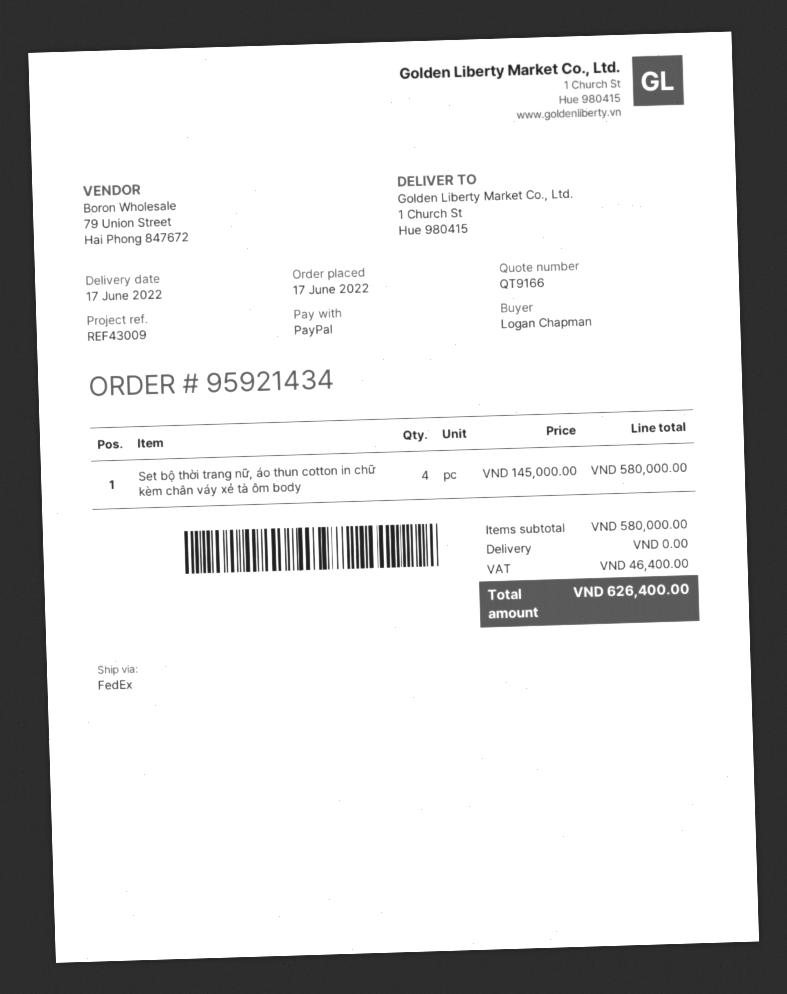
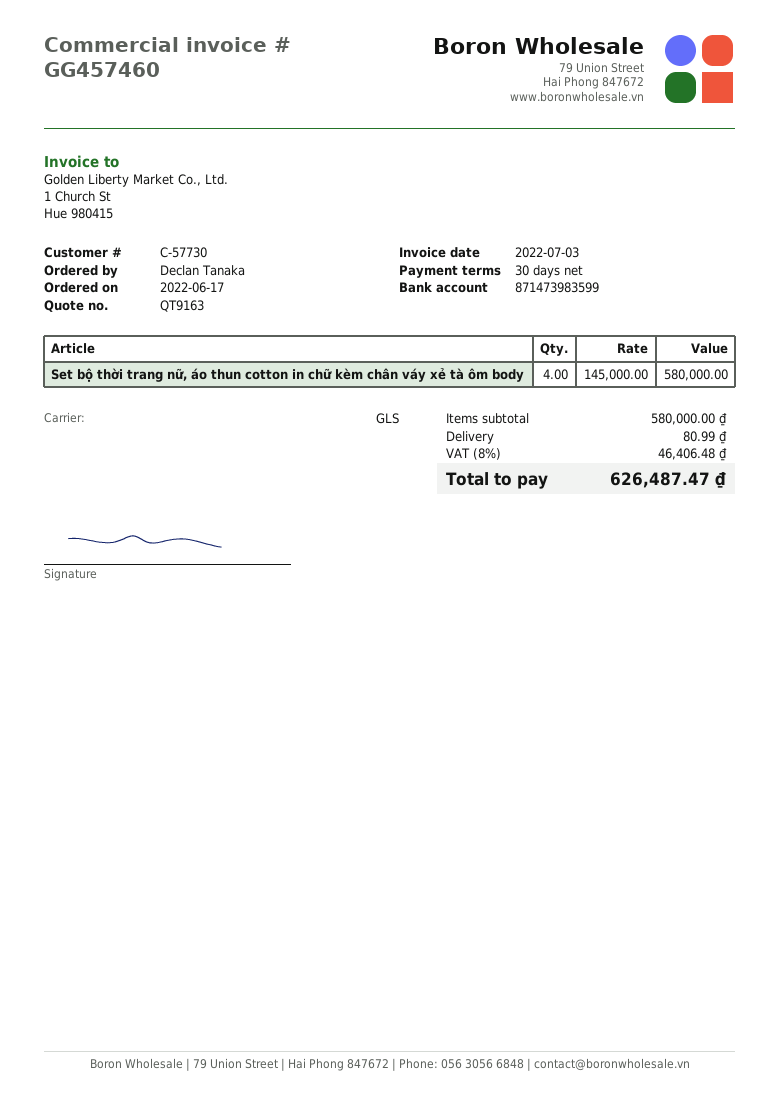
quote number: QT9166 -> QT9163
ordered by: Logan Chapman -> Declan Tanaka
shipping method: FedEx -> GLS
shipping: 0.00 -> 80.99
tax: 46400.00 -> 46406.48
total: 626400.00 -> 626487.47

